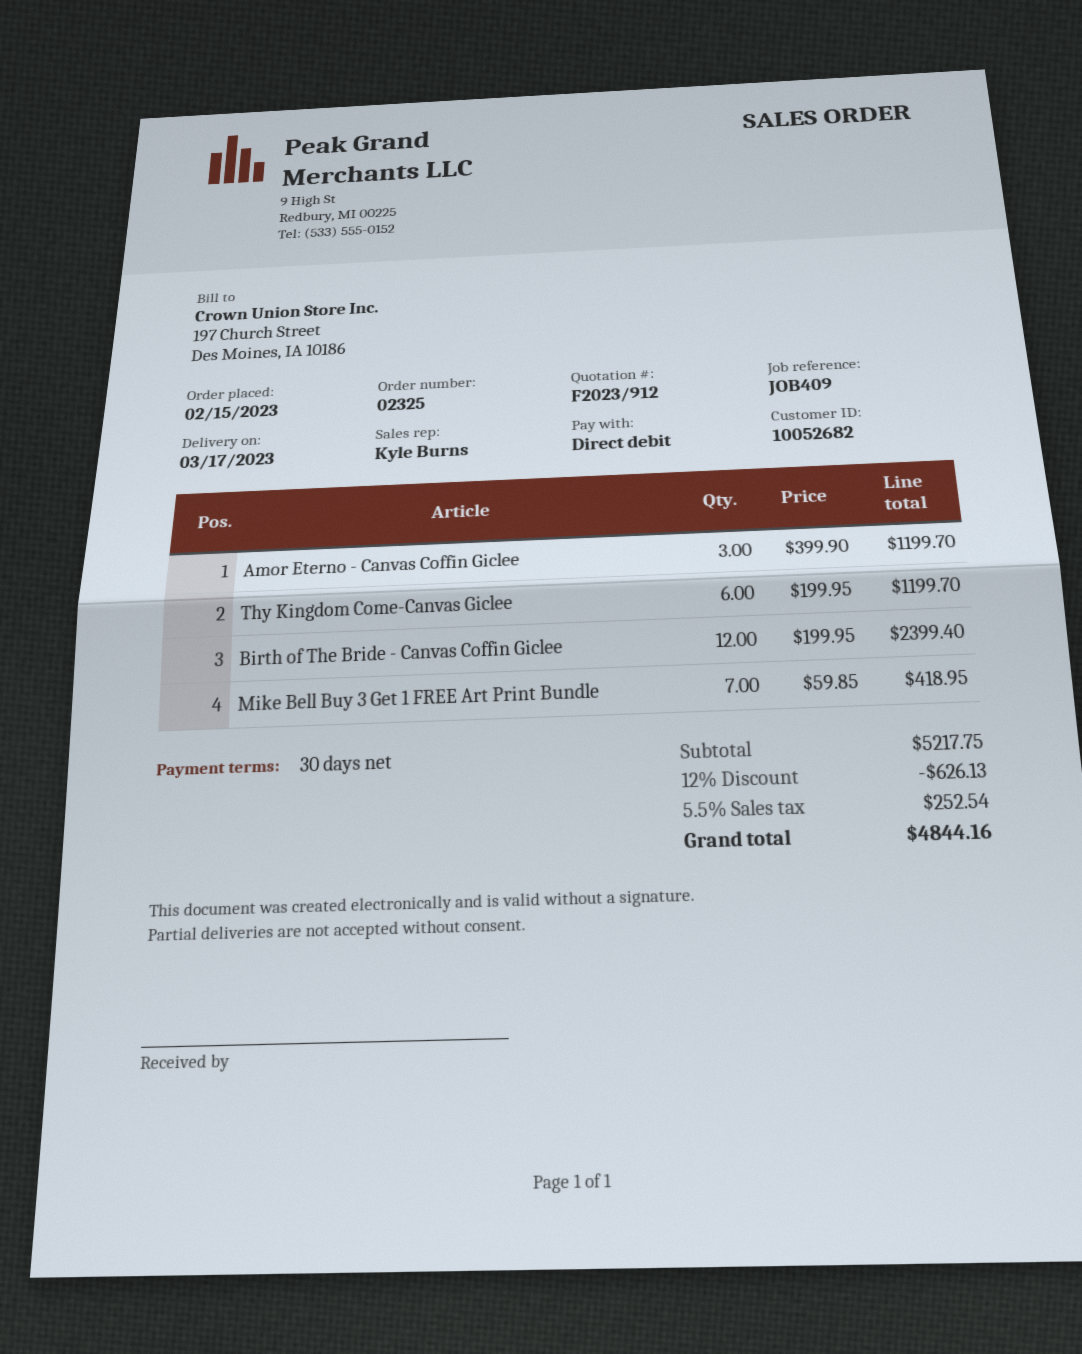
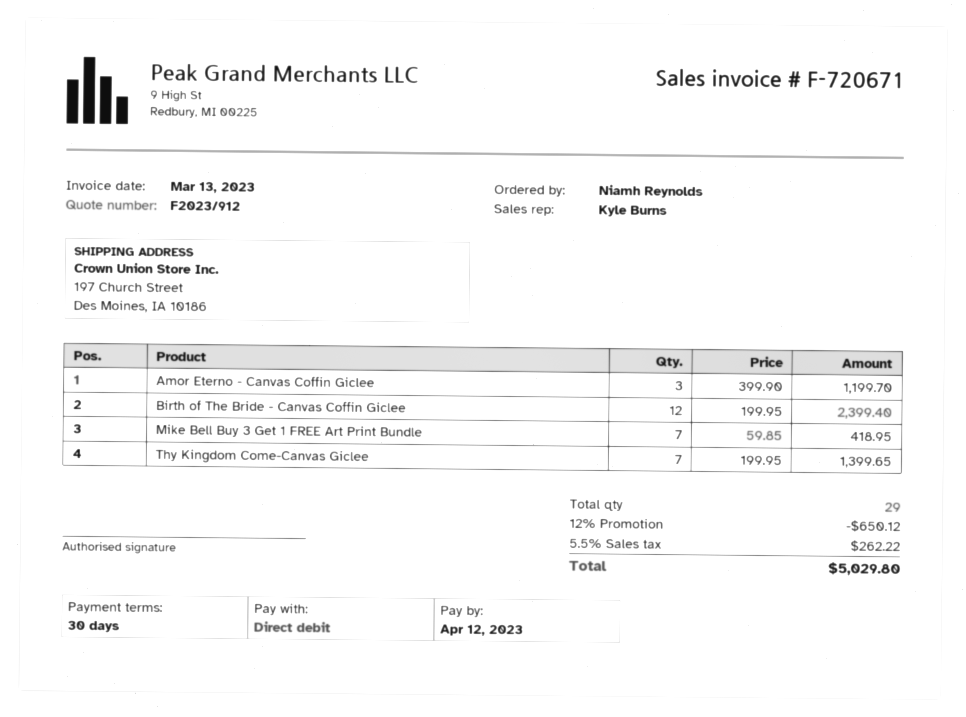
Thy Kingdom Come-Canvas Giclee: 6 x 199.95 = 1199.70 -> 7 x 199.95 = 1399.65
discount: 12% = 626.13 -> 12% = 650.12
tax: 5.5% = 252.54 -> 5.5% = 262.22
total: 4844.16 -> 5029.80

